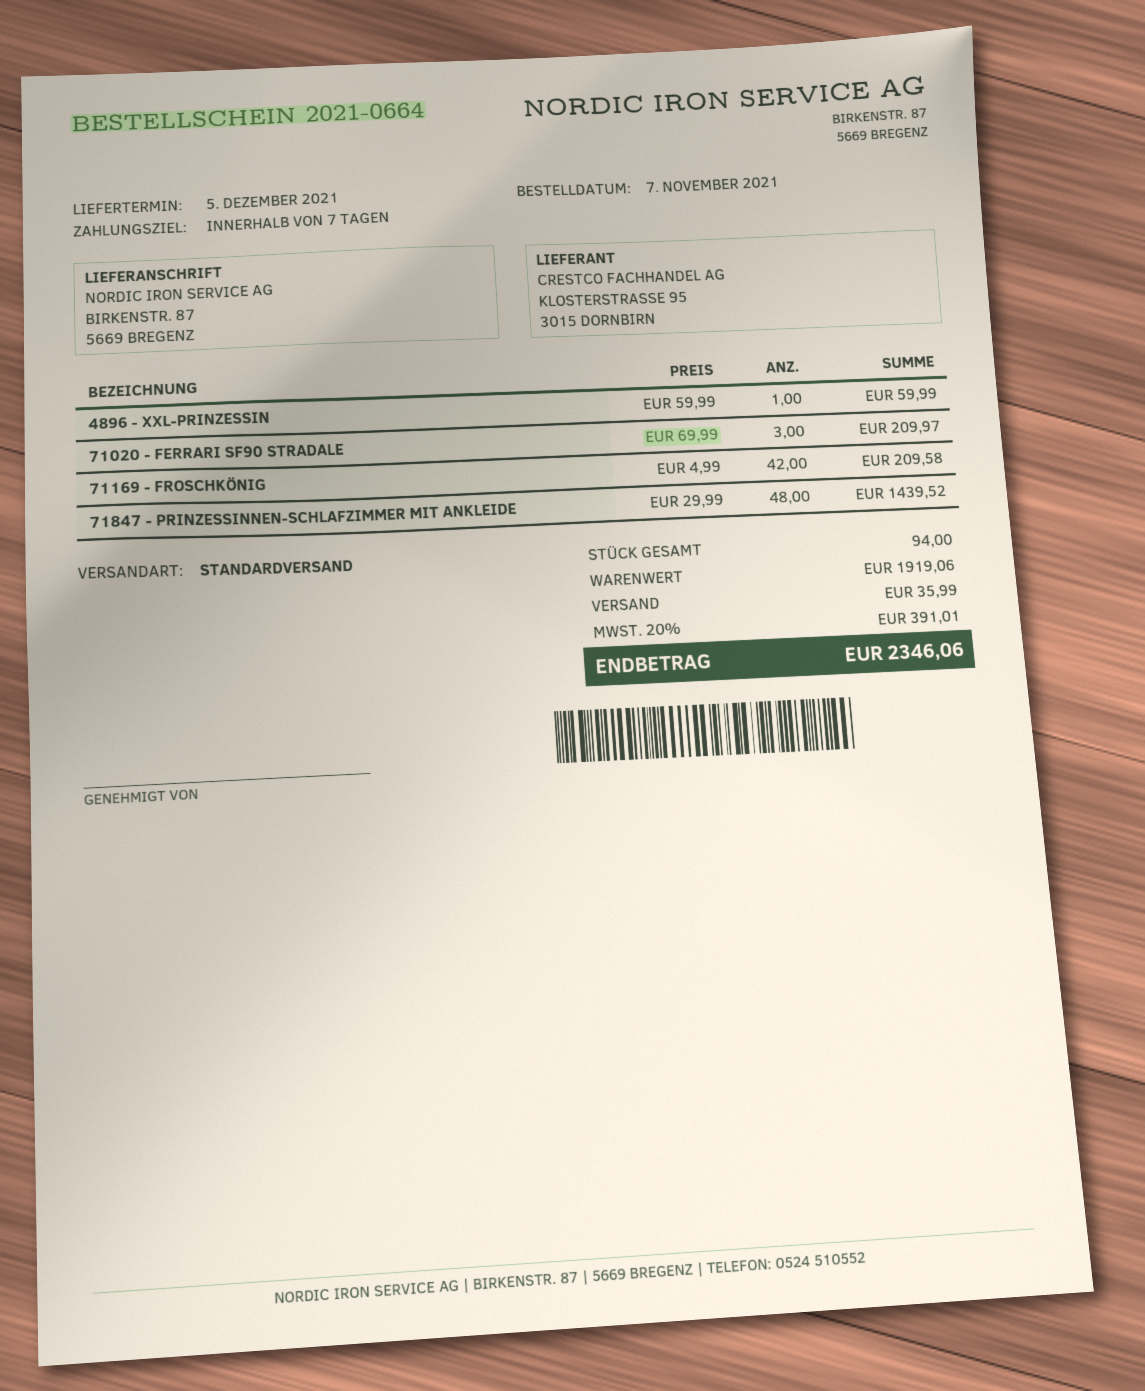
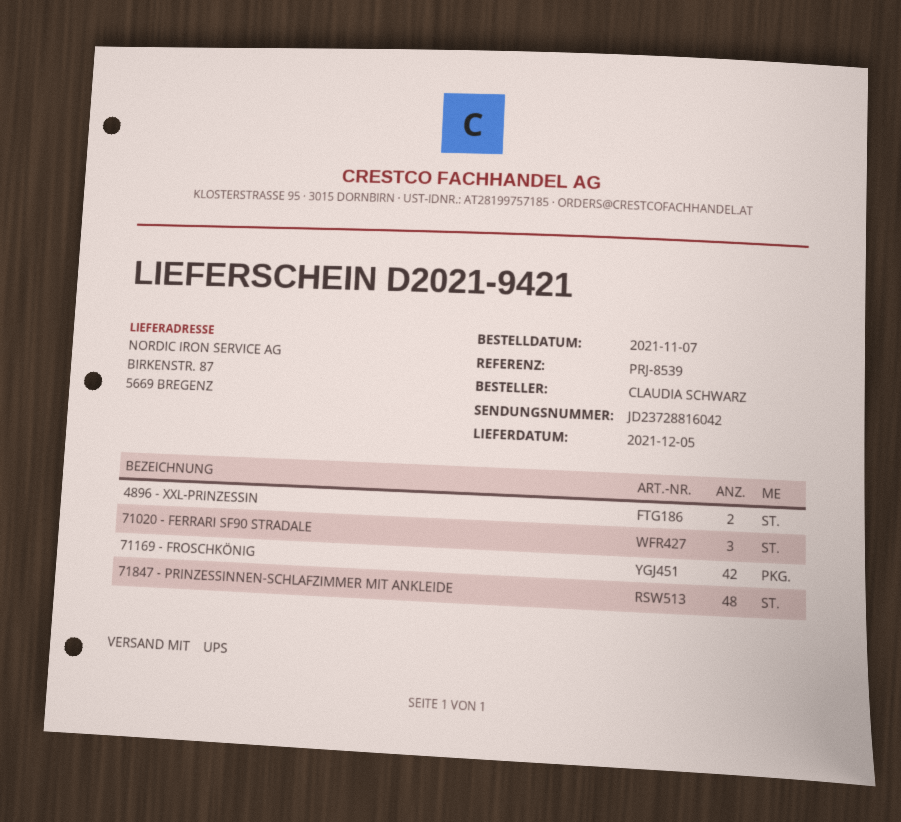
shipping method: standard -> UPS
4896 - XXL-PRINZESSIN: 1 -> 2

